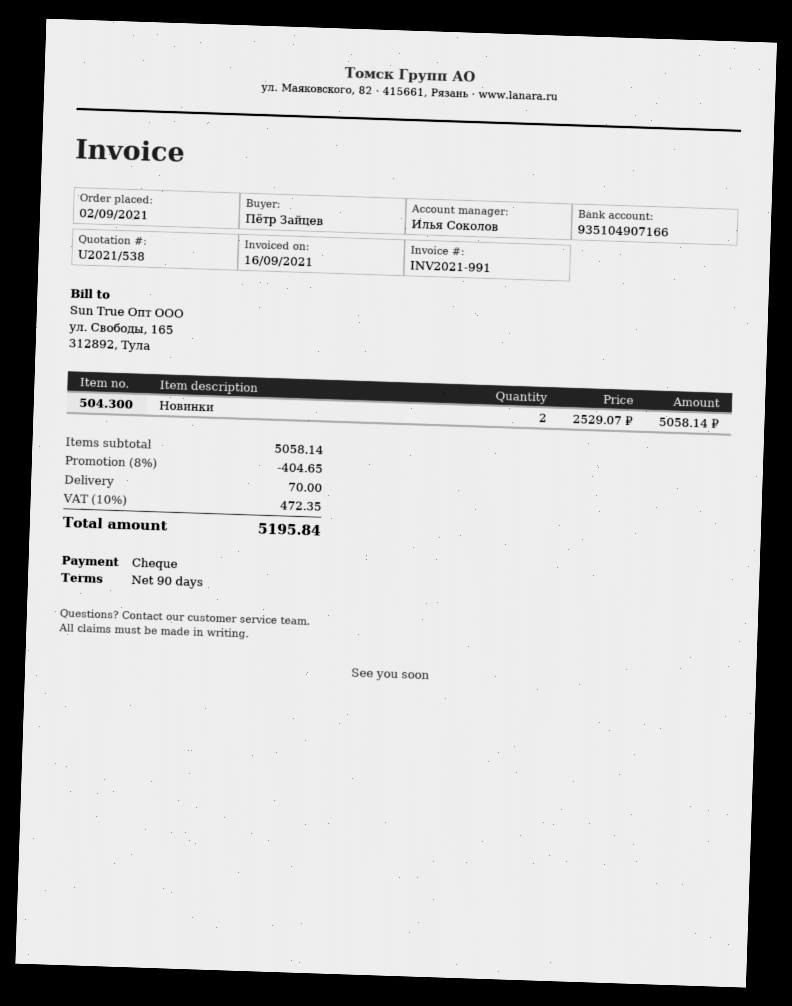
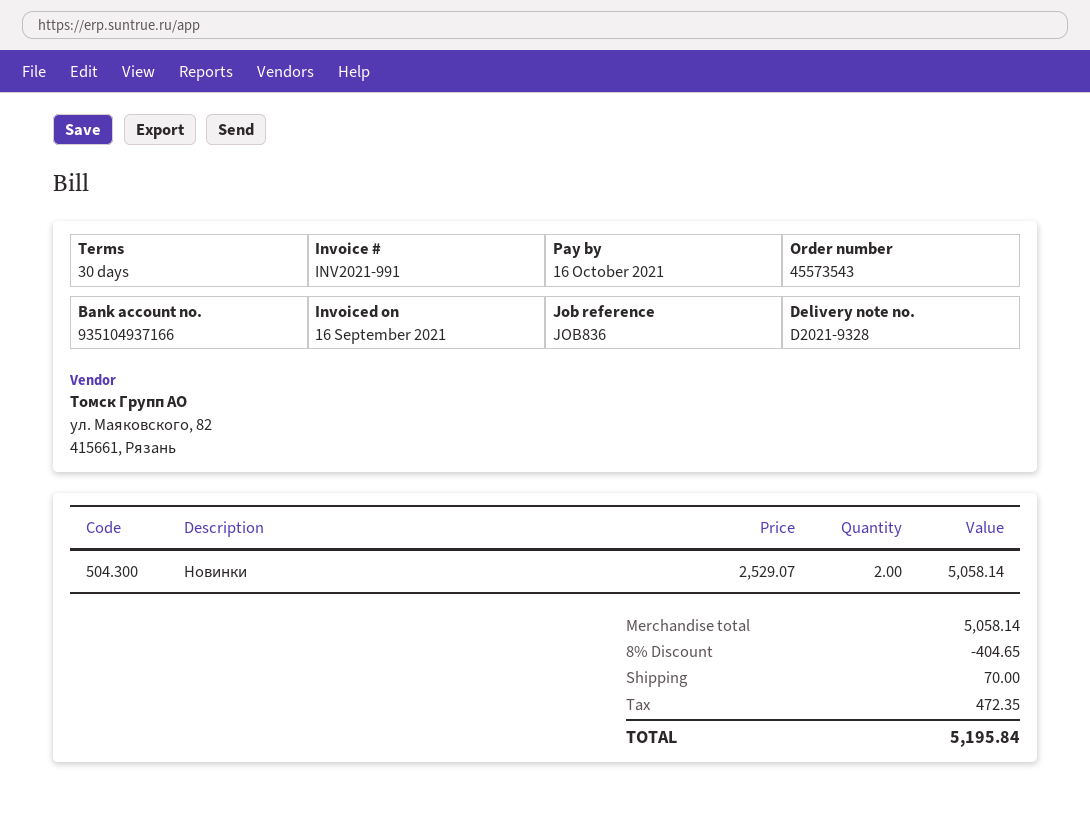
payment terms: 90 days -> 30 days
bank account: 935104907166 -> 935104937166

